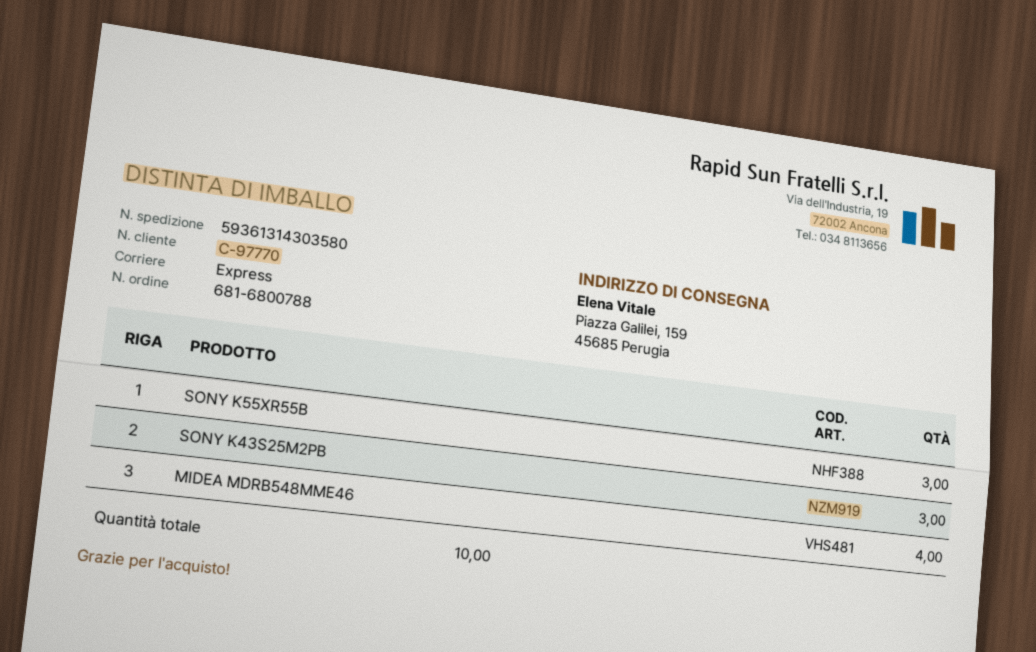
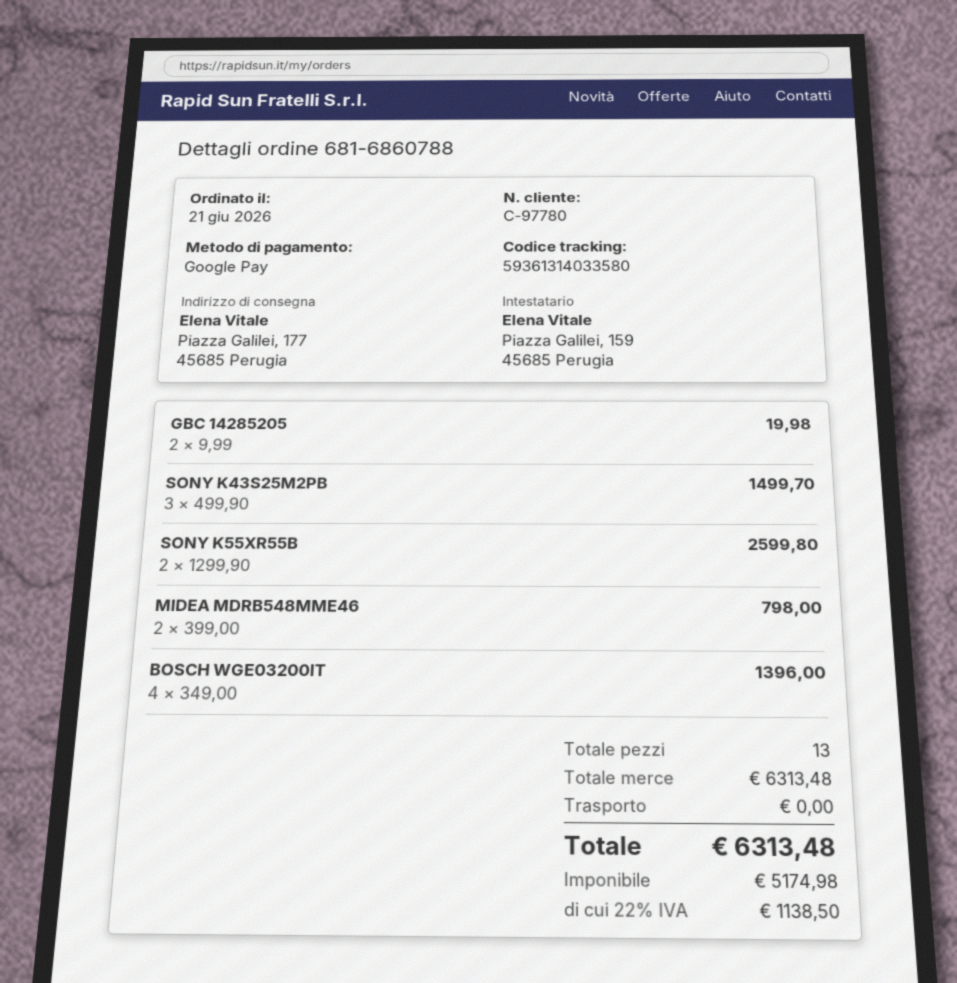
order number: 681-6800788 -> 681-6860788
customer number: C-97770 -> C-97780
tracking number: 59361314303580 -> 59361314033580
ship to: Piazza Galilei, 159, 45685 Perugia -> Piazza Galilei, 177, 45685 Perugia
SONY K55XR55B: 3 -> 2
MIDEA MDRB548MME46: 4 -> 2
GBC 14285205: none -> 2
BOSCH WGE03200IT: none -> 4
total quantity: 10 -> 13

